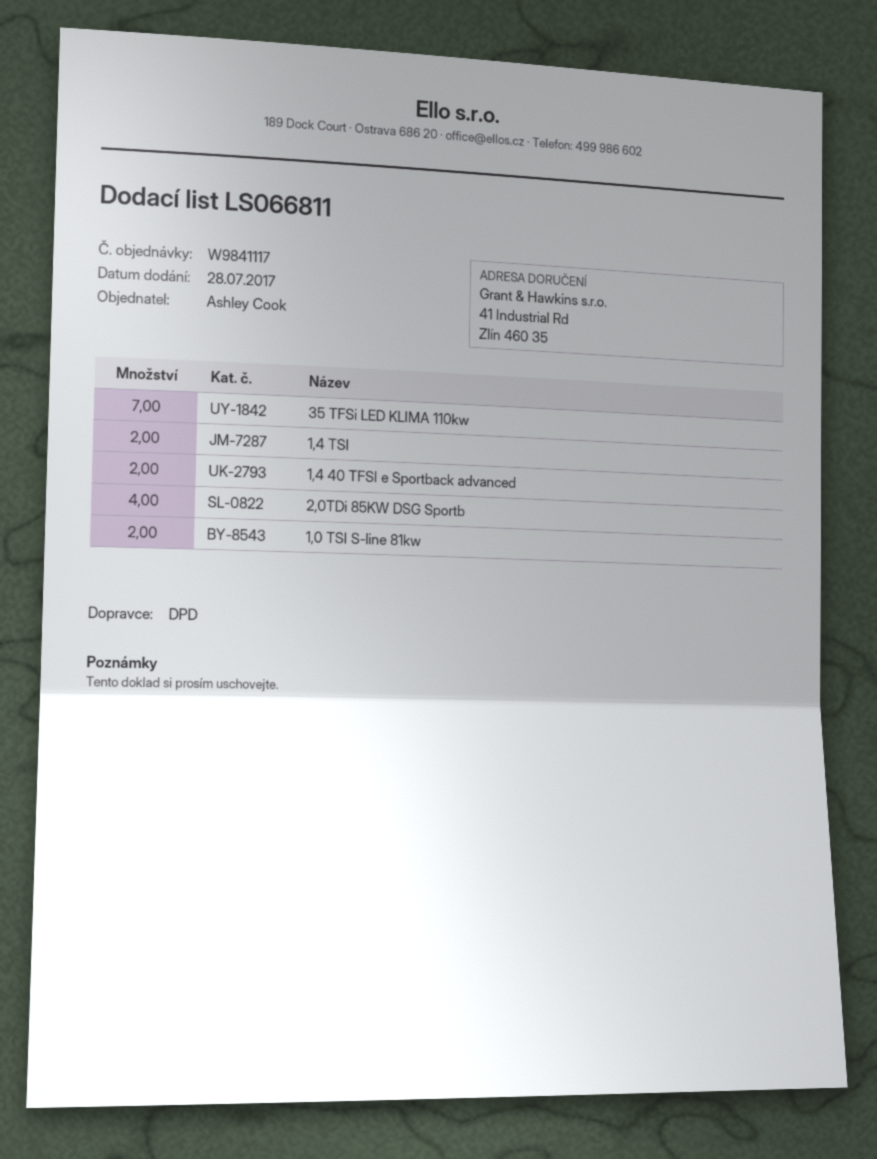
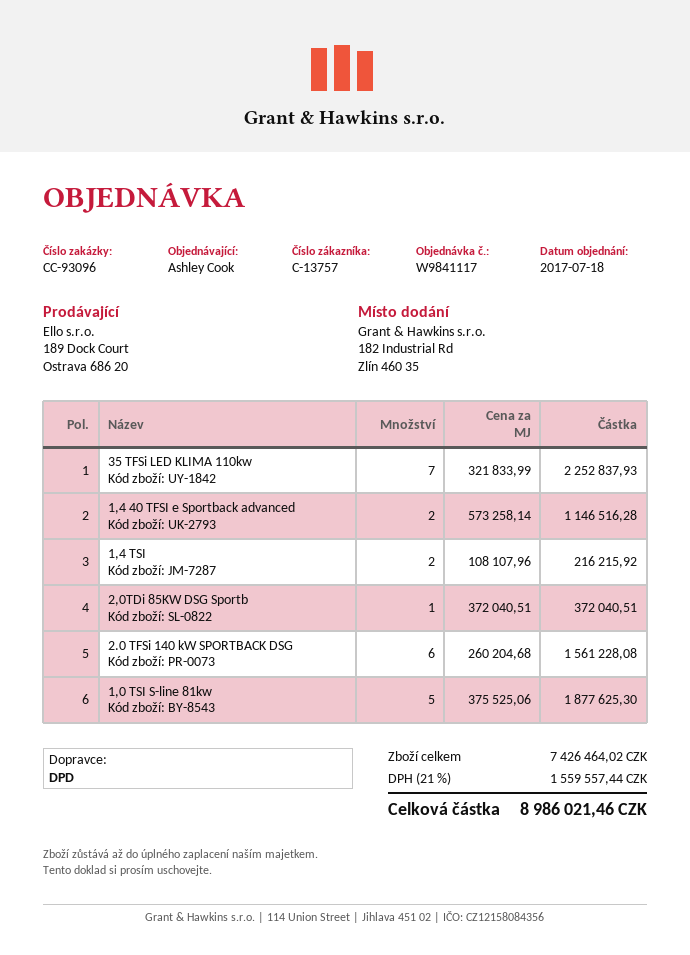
ship to: 41 Industrial Rd, Zlín 460 35 -> 182 Industrial Rd, Zlín 460 35
2,0TDi 85KW DSG Sportb: 4 -> 1
1,0 TSI S-line 81kw: 2 -> 5
2.0 TFSi 140 kW SPORTBACK DSG: none -> 6

